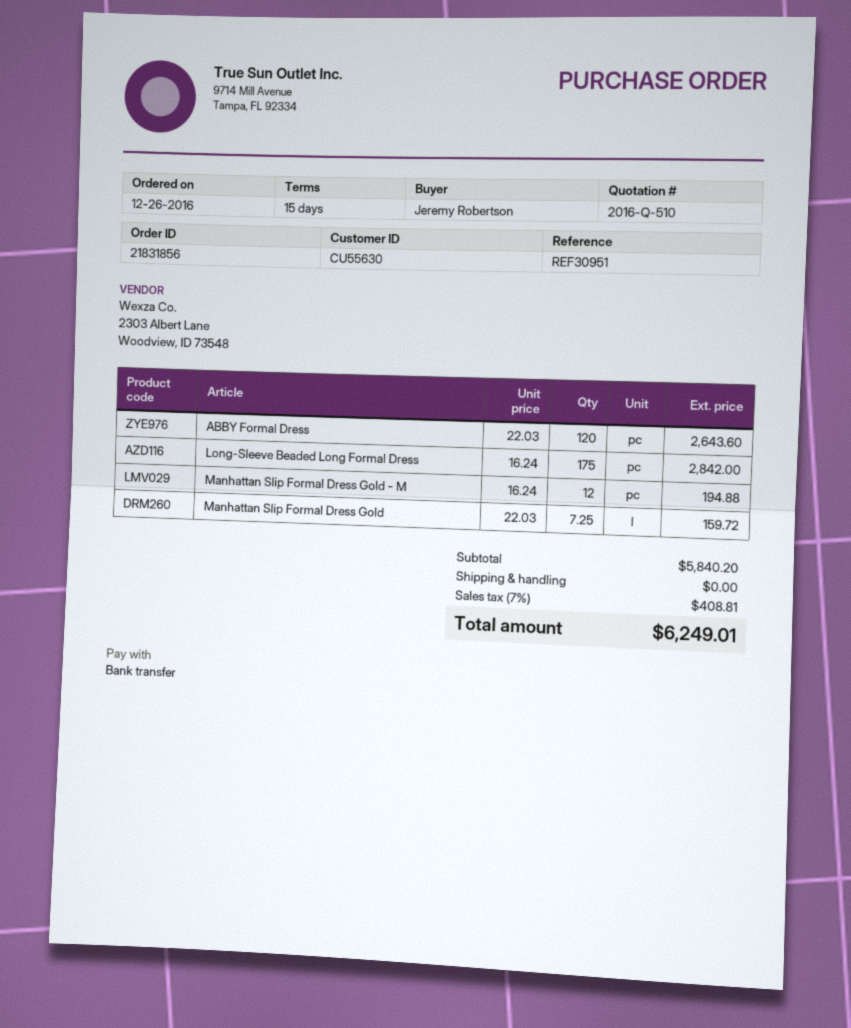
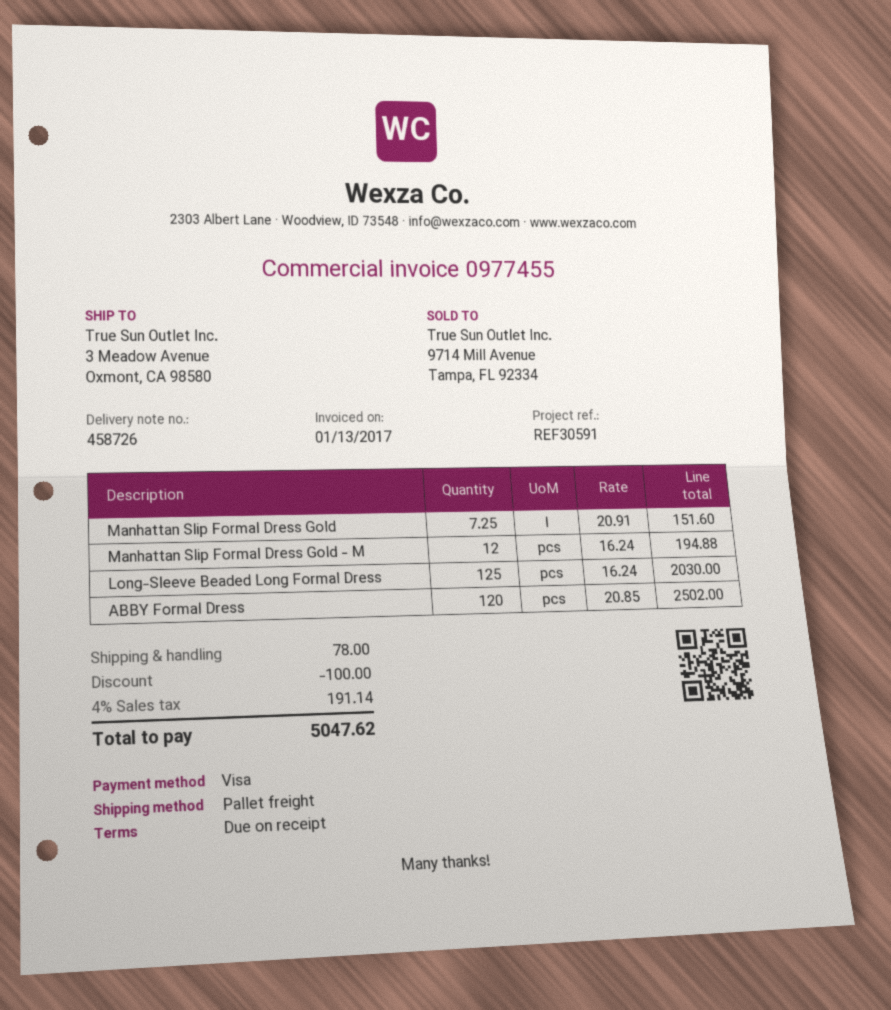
payment terms: 15 days -> on receipt
reference: REF30951 -> REF30591
payment method: bank transfer -> Visa
ABBY Formal Dress: 120 x 22.03 = 2643.60 -> 120 x 20.85 = 2502.00
Long-Sleeve Beaded Long Formal Dress: 175 x 16.24 = 2842.00 -> 125 x 16.24 = 2030.00
Manhattan Slip Formal Dress Gold: 7.25 x 22.03 = 159.72 -> 7.25 x 20.91 = 151.60
discount: none -> 100.00
shipping: 0.00 -> 78.00
tax: 7% = 408.81 -> 4% = 191.14
total: 6249.01 -> 5047.62

